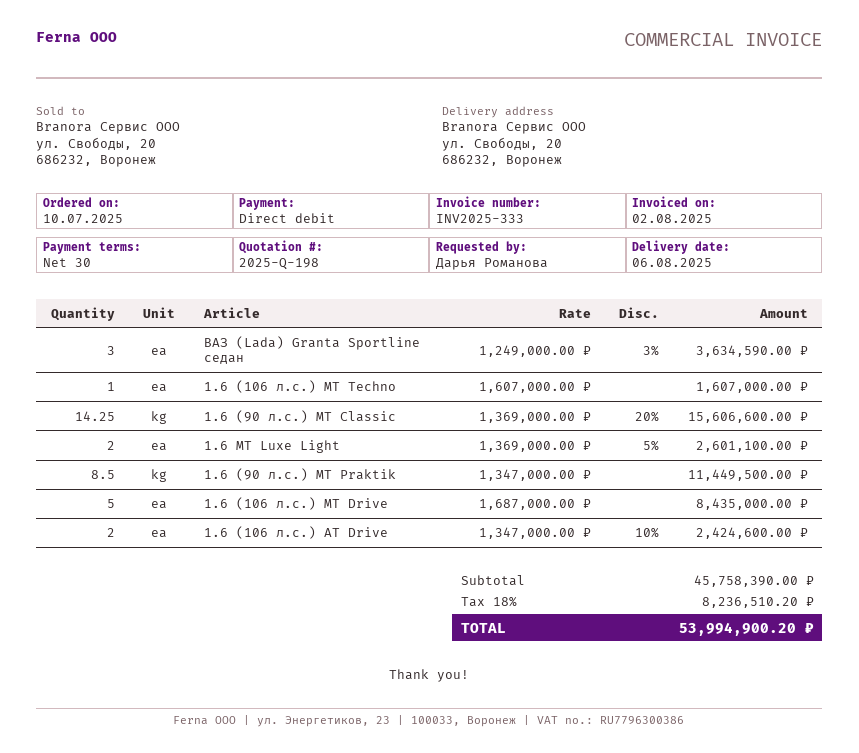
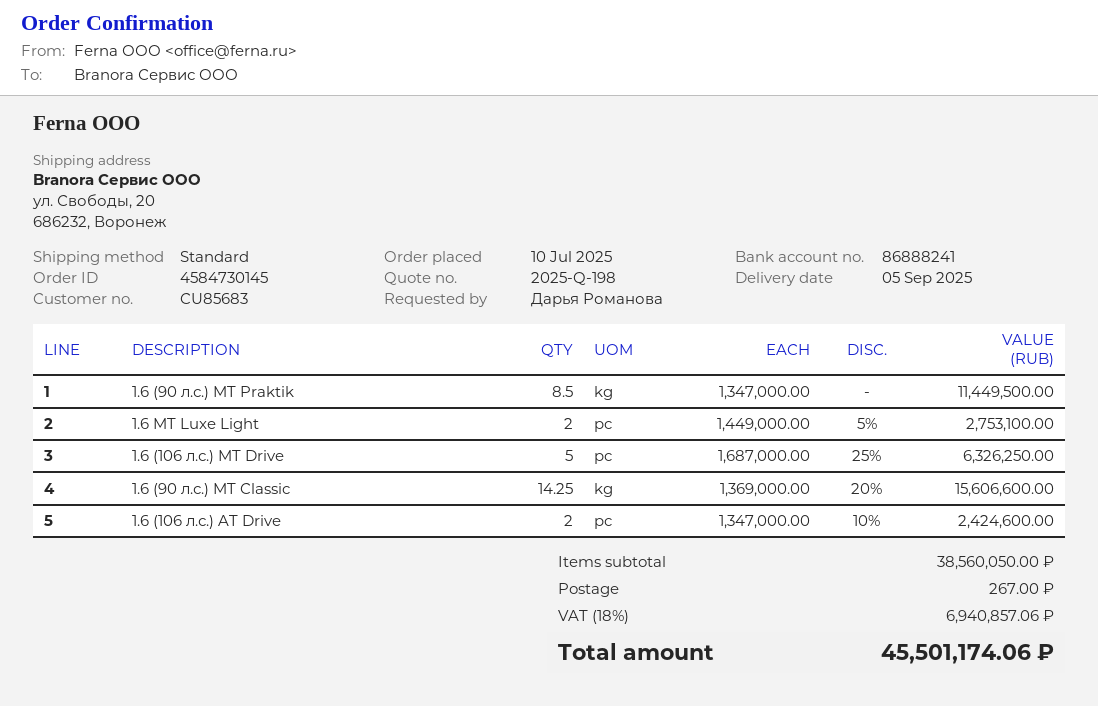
delivery date: 2025-08-06 -> 2025-09-05
ВАЗ (Lada) Granta Sportline седан: 3 x 1249000.00 - 3% = 3634590.00 -> none
1.6 (106 л.с.) MT Techno: 1 x 1607000.00 = 1607000.00 -> none
1.6 MT Luxe Light: 2 x 1369000.00 - 5% = 2601100.00 -> 2 x 1449000.00 - 5% = 2753100.00
1.6 (106 л.с.) MT Drive: 5 x 1687000.00 = 8435000.00 -> 5 x 1687000.00 - 25% = 6326250.00
subtotal: 45758390.00 -> 38560050.00
shipping: none -> 267.00
tax: 18% = 8236510.20 -> 18% = 6940857.06
total: 53994900.20 -> 45501174.06

